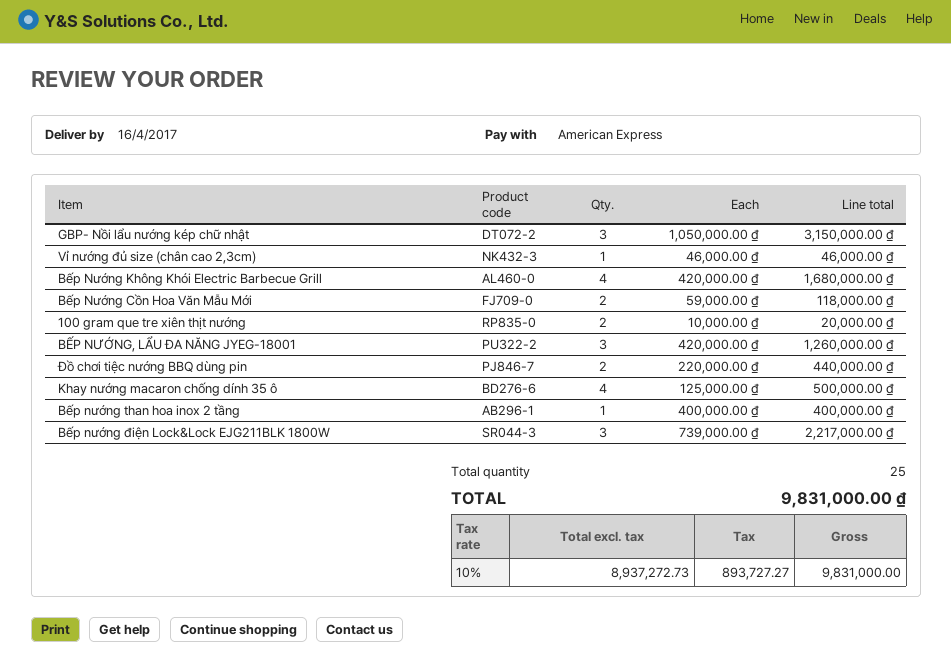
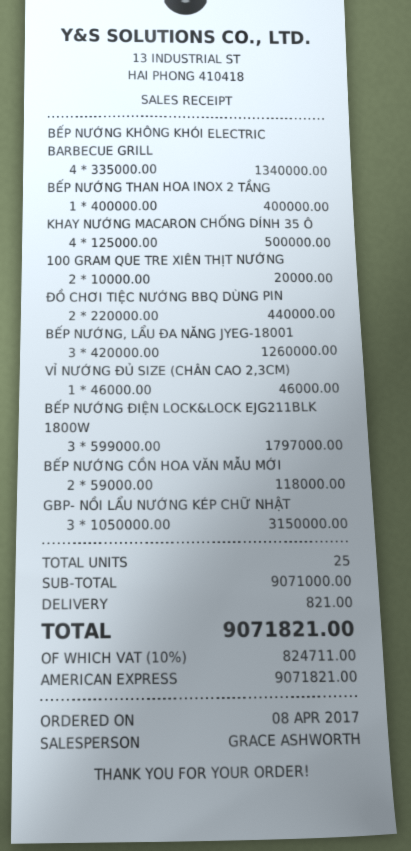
Bếp Nướng Không Khói Electric Barbecue Grill: 4 x 420000.00 = 1680000.00 -> 4 x 335000.00 = 1340000.00
Bếp nướng điện Lock&Lock EJG211BLK 1800W: 3 x 739000.00 = 2217000.00 -> 3 x 599000.00 = 1797000.00
shipping: none -> 821.00
tax: 10% = 893727.27 -> 10% = 824711.00
total: 9831000.00 -> 9071821.00

